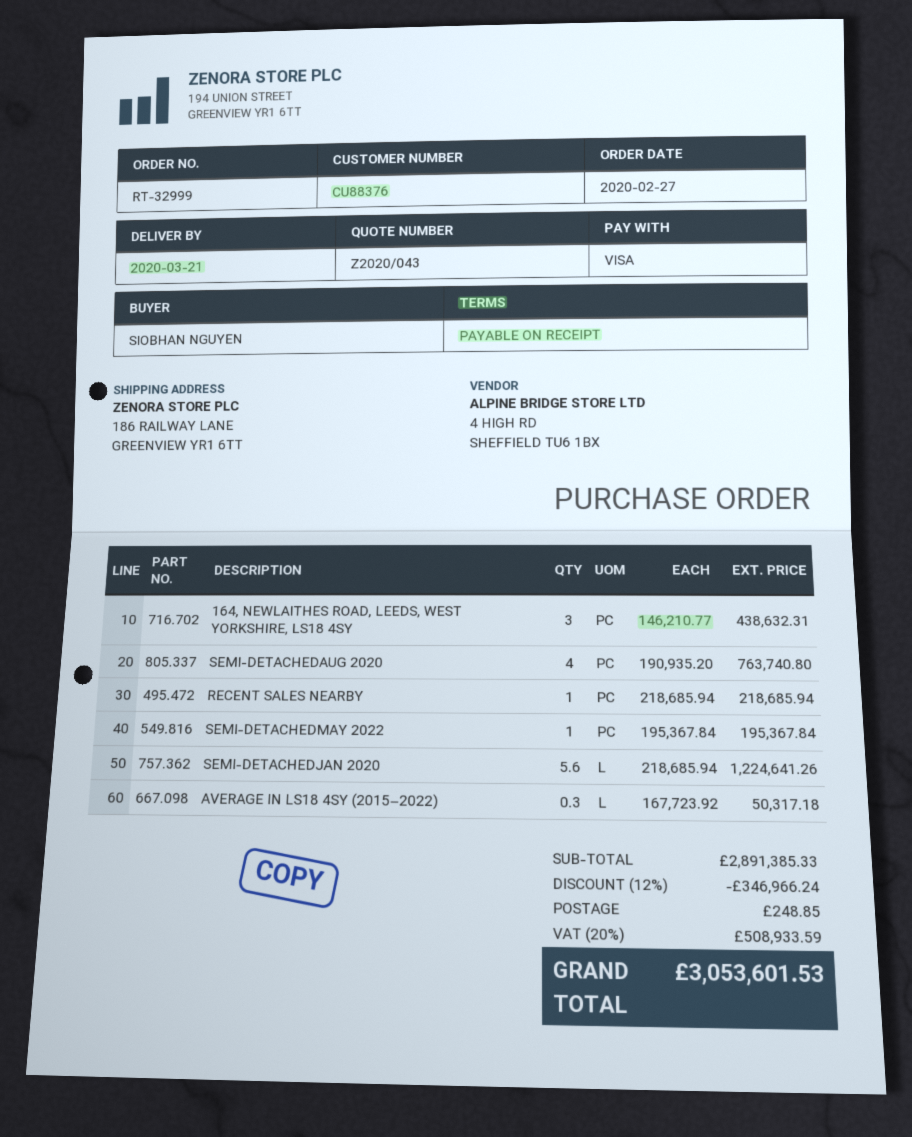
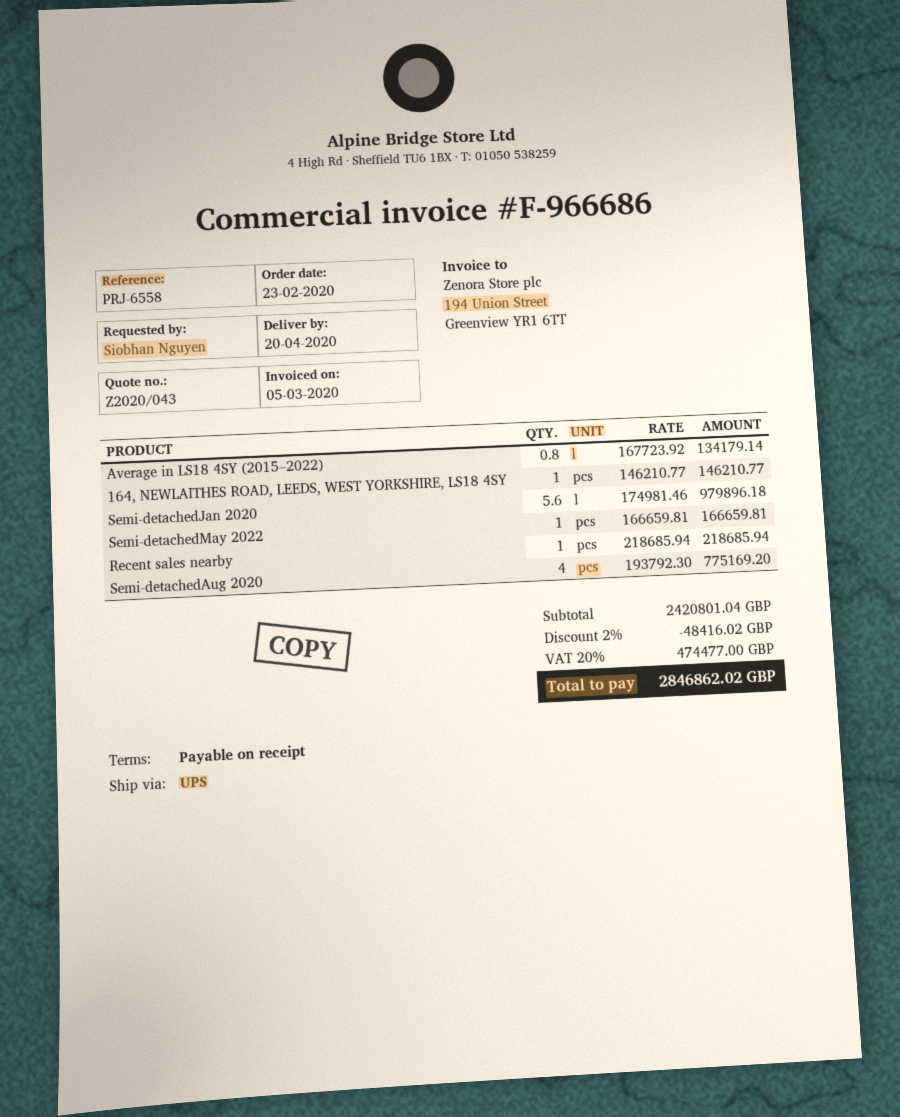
order date: 2020-02-27 -> 2020-02-23
delivery date: 2020-03-21 -> 2020-04-20
164, NEWLAITHES ROAD, LEEDS, WEST YORKSHIRE, LS18 4SY: 3 x 146210.77 = 438632.31 -> 1 x 146210.77 = 146210.77
SEMI-DETACHEDAUG 2020: 4 x 190935.20 = 763740.80 -> 4 x 193792.30 = 775169.20
SEMI-DETACHEDMAY 2022: 1 x 195367.84 = 195367.84 -> 1 x 166659.81 = 166659.81
SEMI-DETACHEDJAN 2020: 5.6 x 218685.94 = 1224641.26 -> 5.6 x 174981.46 = 979896.18
AVERAGE IN LS18 4SY (2015–2022): 0.3 x 167723.92 = 50317.18 -> 0.8 x 167723.92 = 134179.14
subtotal: 2891385.33 -> 2420801.04
discount: 12% = 346966.24 -> 2% = 48416.02
shipping: 248.85 -> none
tax: 20% = 508933.59 -> 20% = 474477.00
total: 3053601.53 -> 2846862.02

